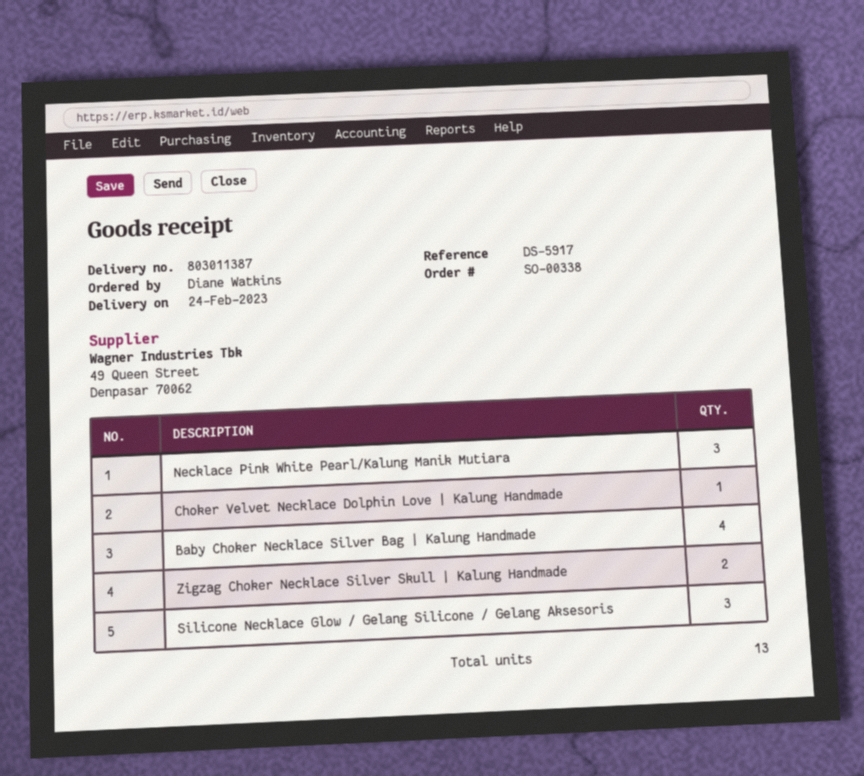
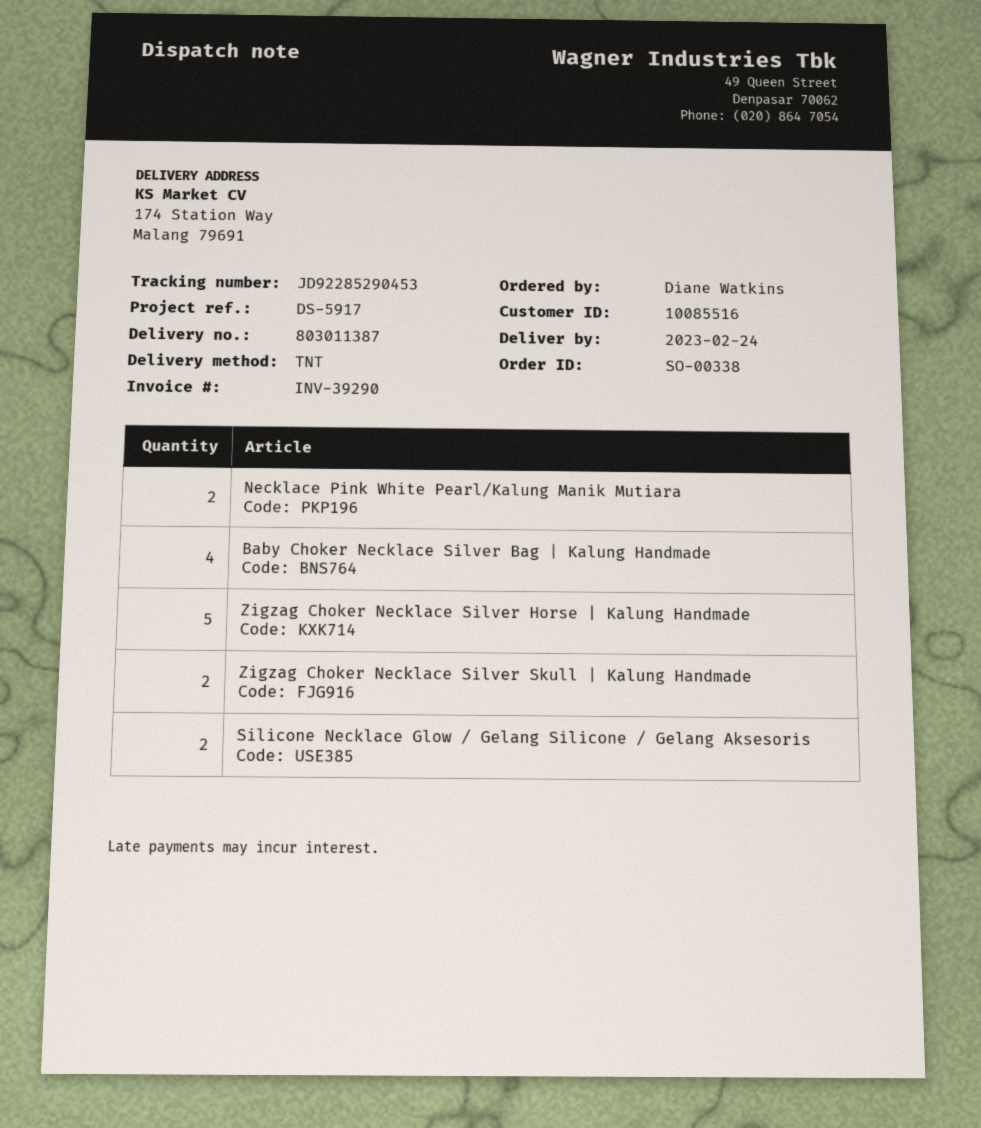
Necklace Pink White Pearl/Kalung Manik Mutiara: 3 -> 2
Choker Velvet Necklace Dolphin Love | Kalung Handmade: 1 -> none
Silicone Necklace Glow / Gelang Silicone / Gelang Aksesoris: 3 -> 2
Zigzag Choker Necklace Silver Horse | Kalung Handmade: none -> 5

